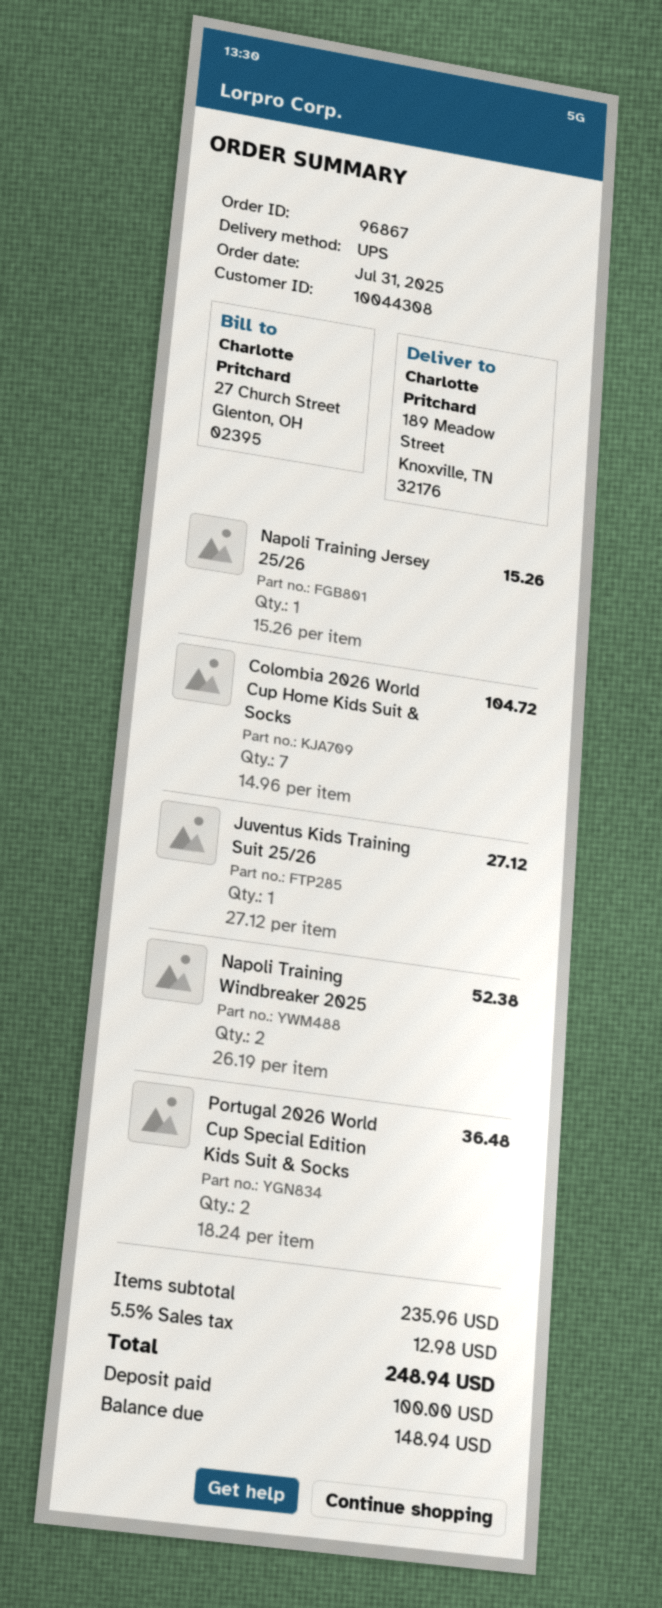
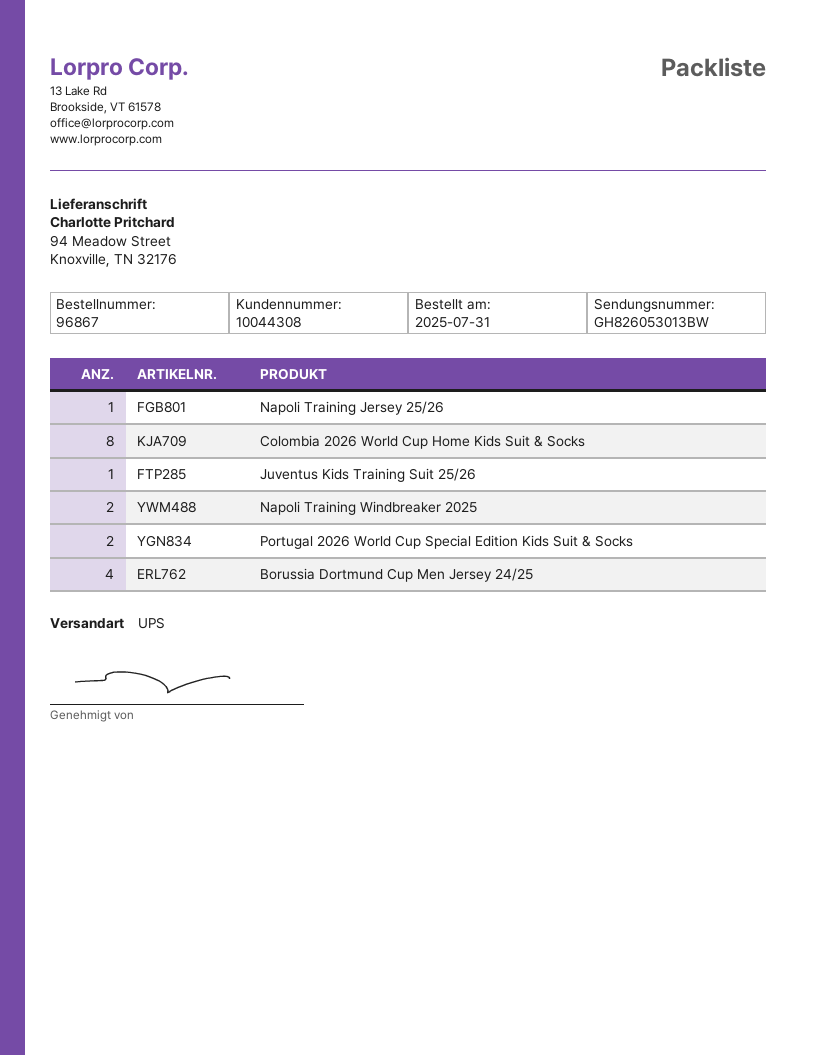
ship to: 189 Meadow Street, Knoxville, TN 32176 -> 94 Meadow Street, Knoxville, TN 32176
Colombia 2026 World Cup Home Kids Suit & Socks: 7 -> 8
Borussia Dortmund Cup Men Jersey 24/25: none -> 4

